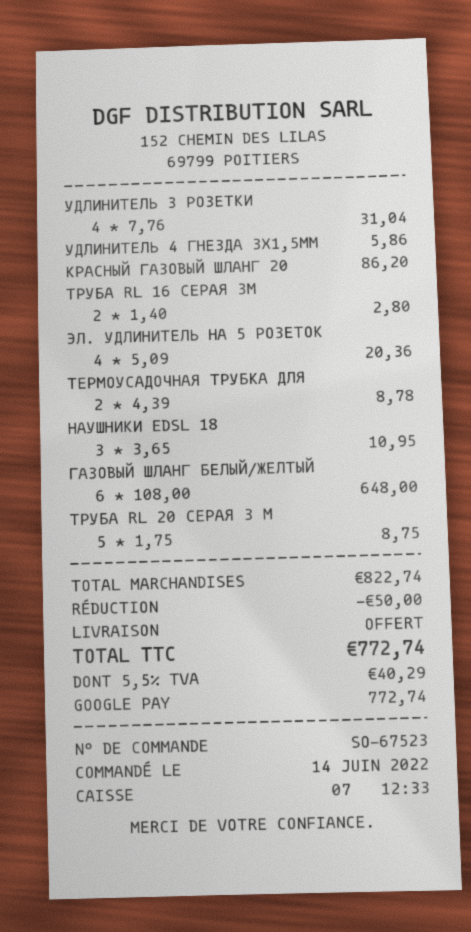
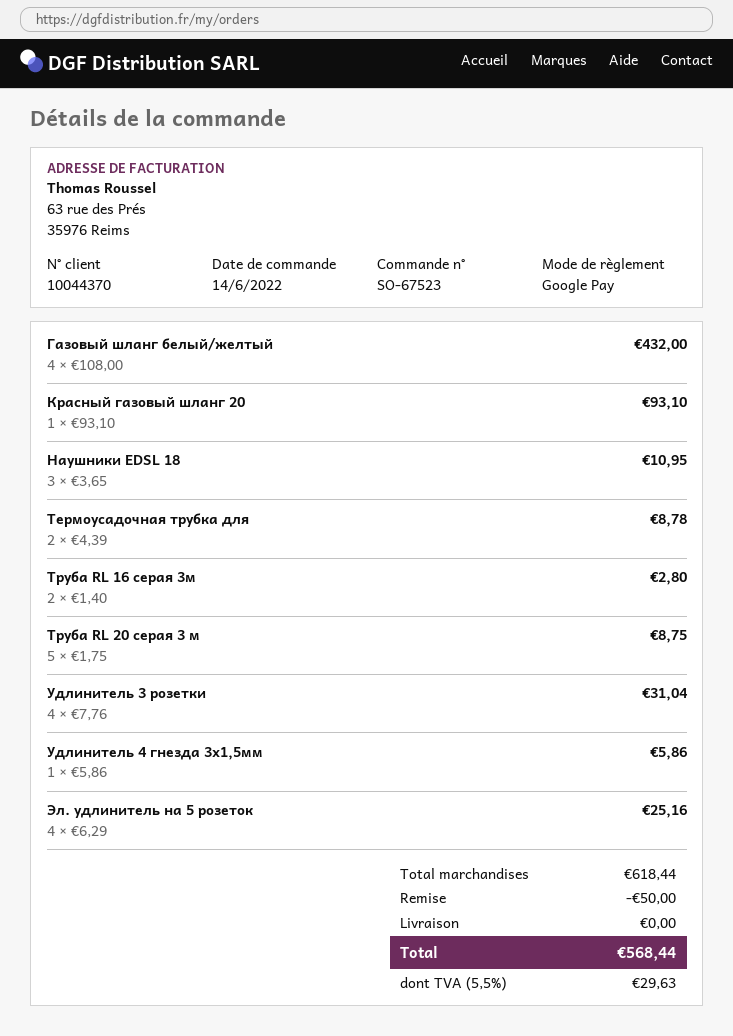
КРАСНЫЙ ГАЗОВЫЙ ШЛАНГ 20: 1 x 86.20 = 86.20 -> 1 x 93.10 = 93.10
ЭЛ. УДЛИНИТЕЛЬ НА 5 РОЗЕТОК: 4 x 5.09 = 20.36 -> 4 x 6.29 = 25.16
ГАЗОВЫЙ ШЛАНГ БЕЛЫЙ/ЖЕЛТЫЙ: 6 x 108.00 = 648.00 -> 4 x 108.00 = 432.00
subtotal: 822.74 -> 618.44
tax: 5.5% = 40.29 -> 5.5% = 29.63
total: 772.74 -> 568.44

